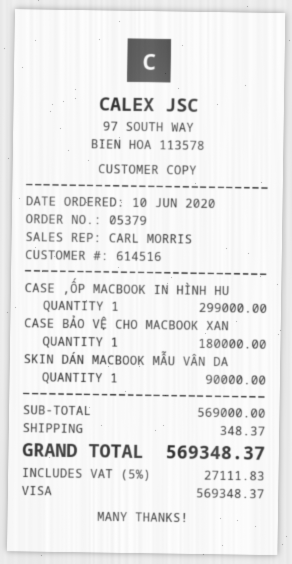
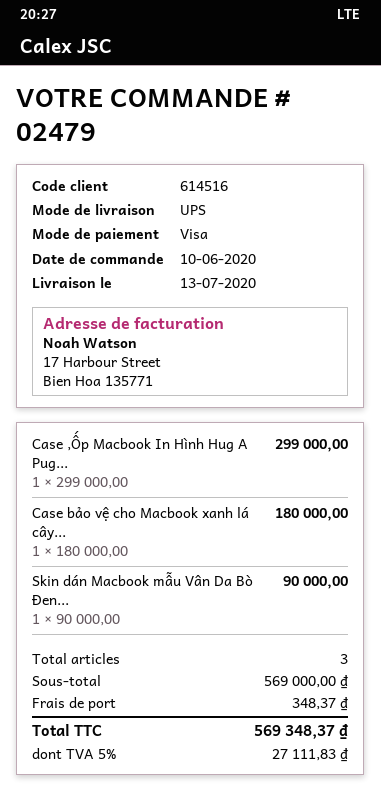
order number: 05379 -> 02479

